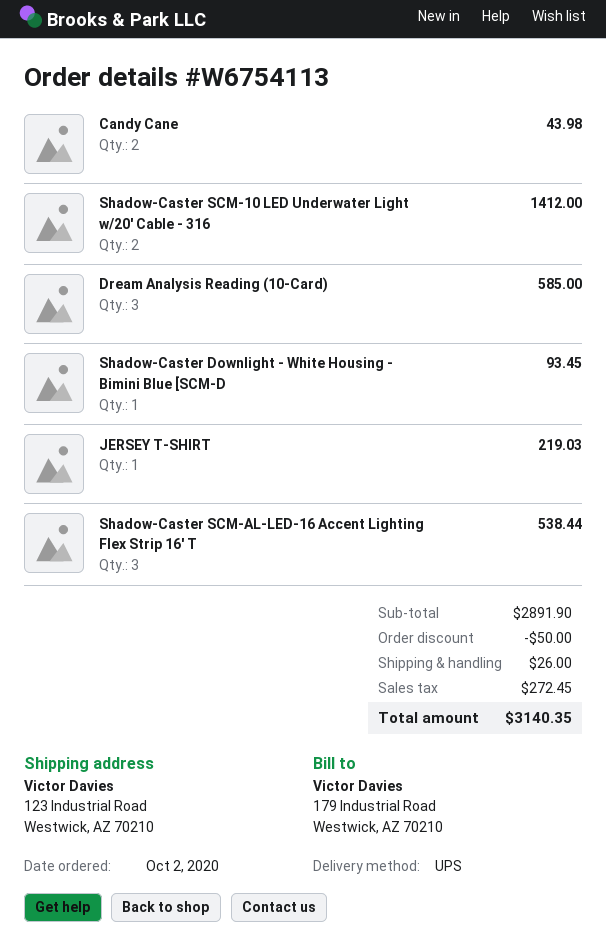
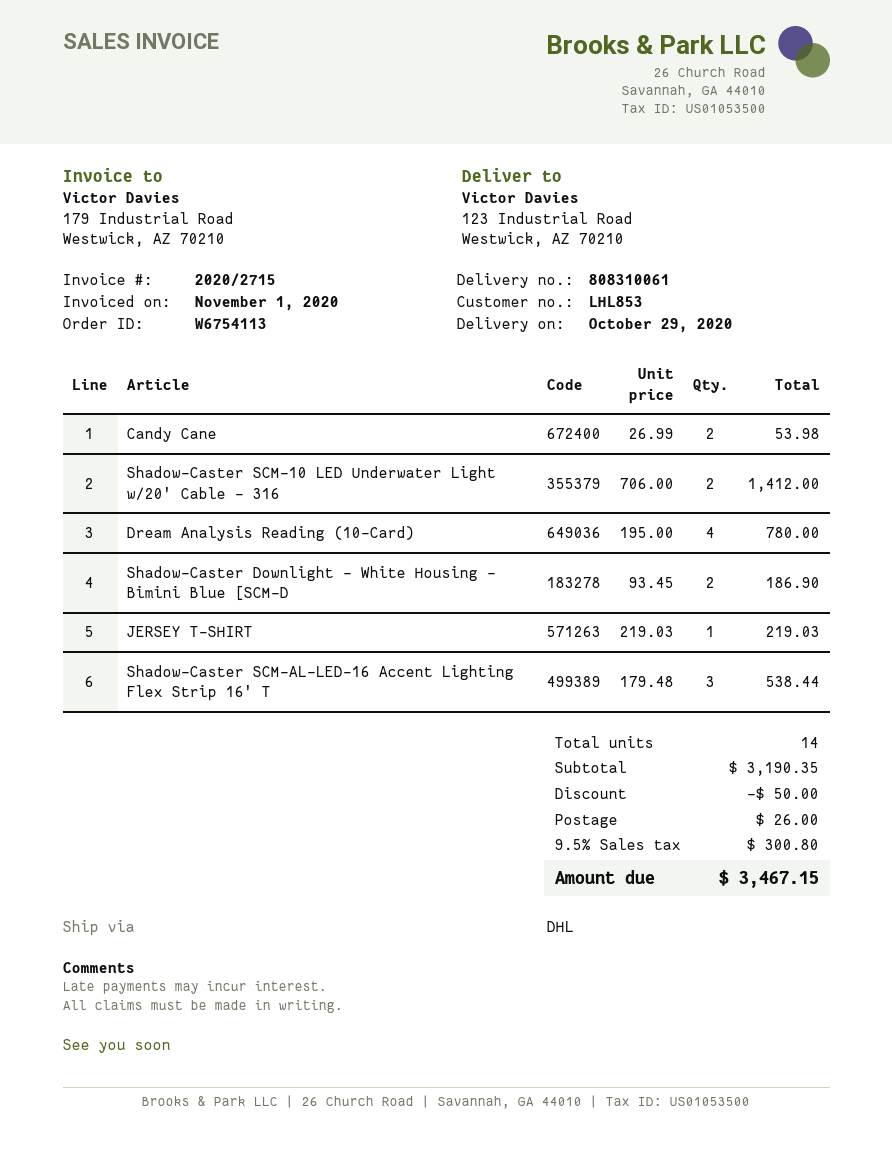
shipping method: UPS -> DHL
Candy Cane: 2 for 43.98 -> 2 for 53.98
Dream Analysis Reading (10-Card): 3 for 585.00 -> 4 for 780.00
Shadow-Caster Downlight - White Housing - Bimini Blue [SCM-D: 1 for 93.45 -> 2 for 186.90
subtotal: 2891.90 -> 3190.35
tax: 272.45 -> 300.80
total: 3140.35 -> 3467.15

